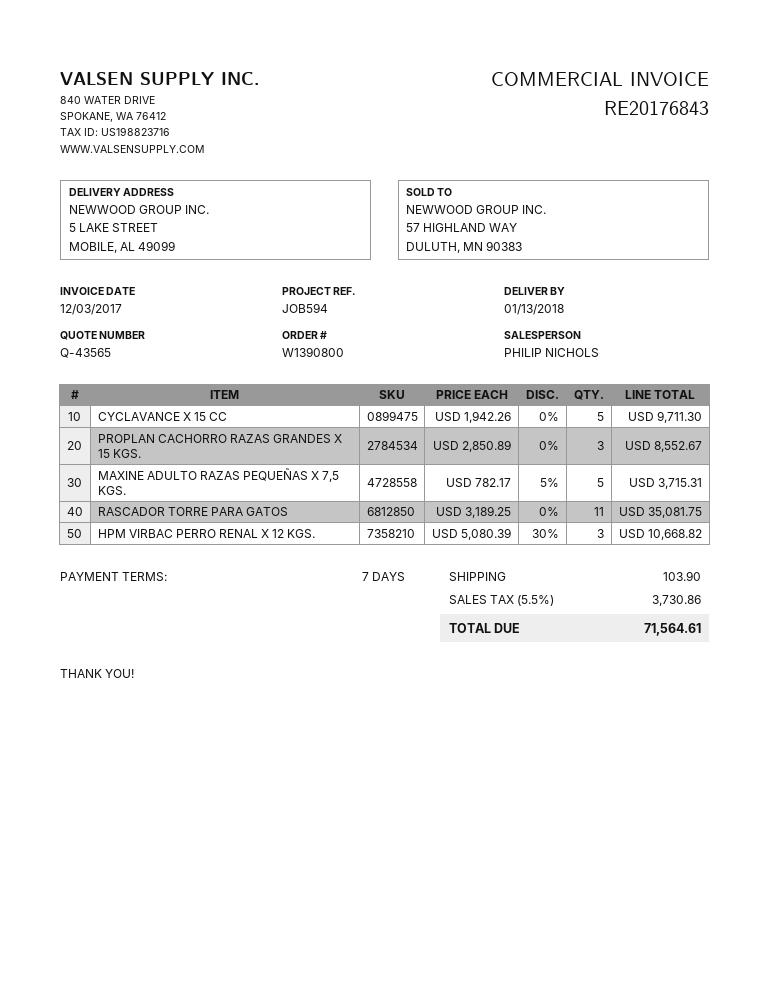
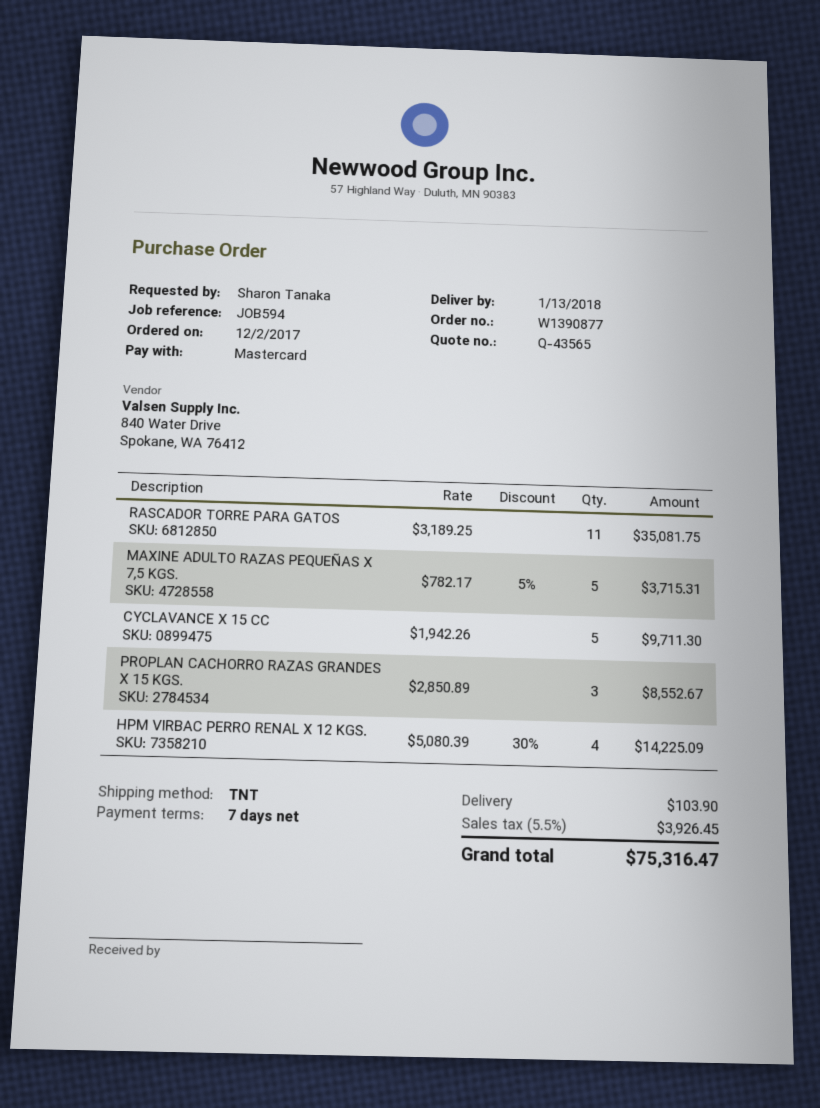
order number: W1390800 -> W1390877
HPM VIRBAC PERRO RENAL X 12 KGS.: 3 x 5080.39 - 30% = 10668.82 -> 4 x 5080.39 - 30% = 14225.09
tax: 5.5% = 3730.86 -> 5.5% = 3926.45
total: 71564.61 -> 75316.47

